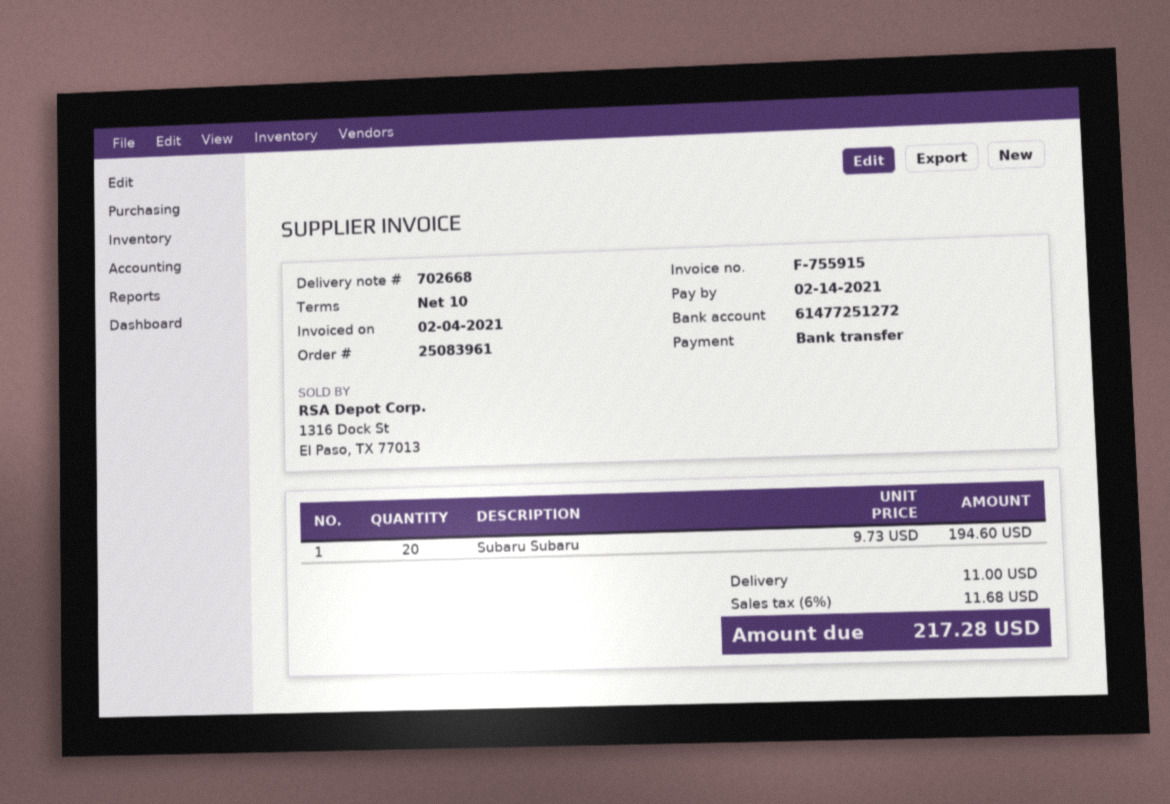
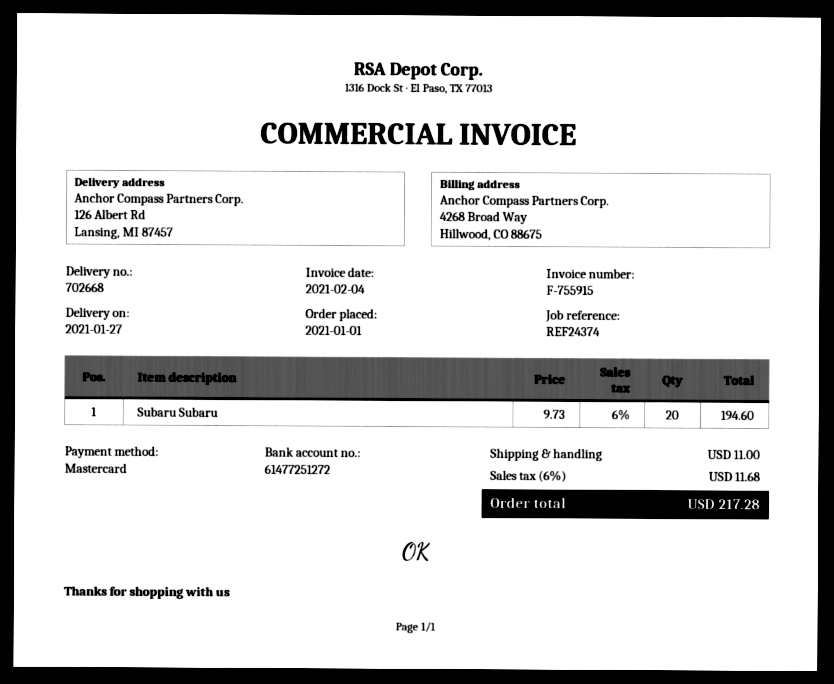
payment method: bank transfer -> Mastercard

